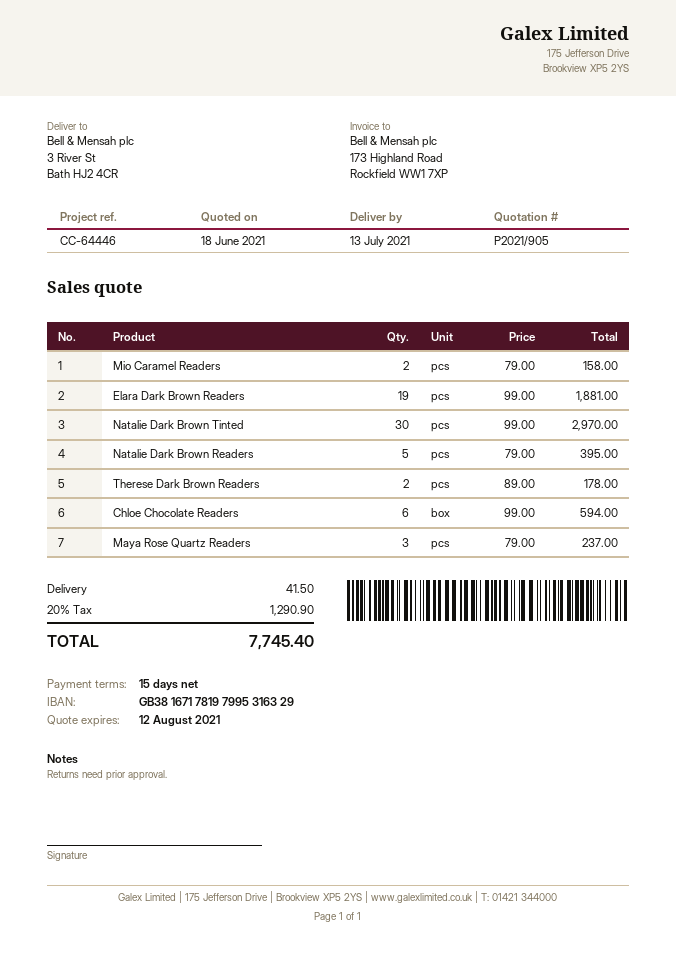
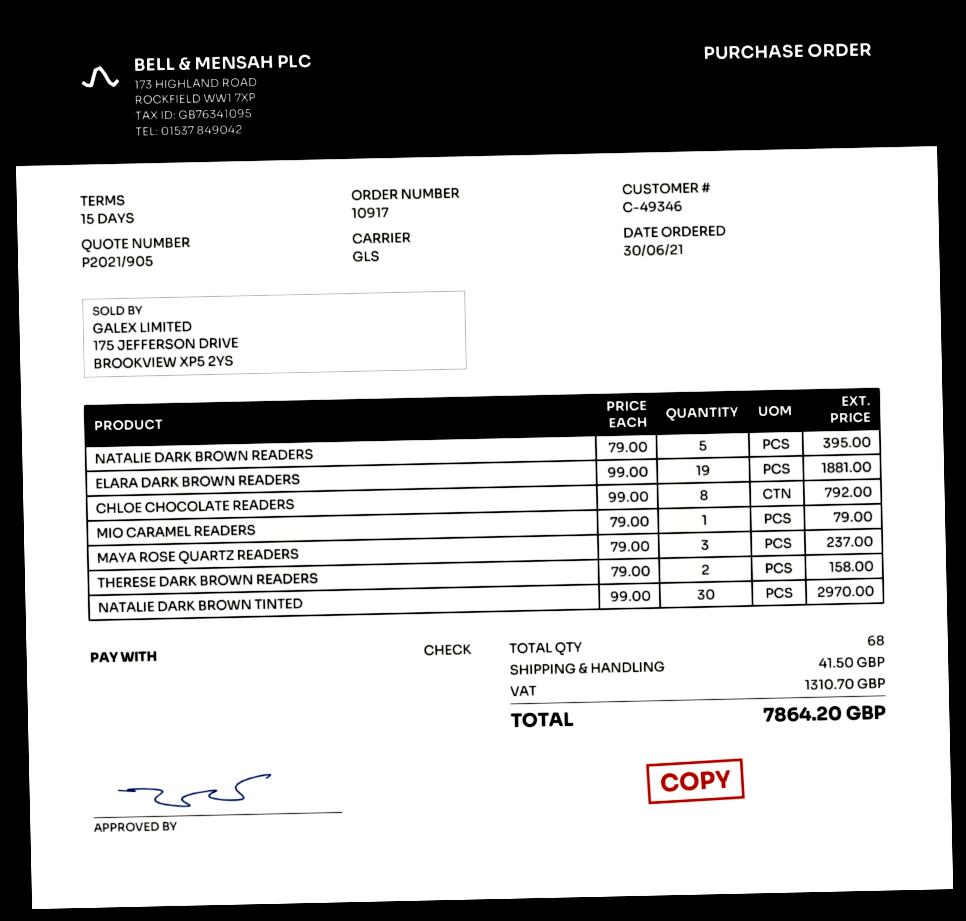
Mio Caramel Readers: 2 x 79.00 = 158.00 -> 1 x 79.00 = 79.00
Therese Dark Brown Readers: 2 x 89.00 = 178.00 -> 2 x 79.00 = 158.00
Chloe Chocolate Readers: 6 x 99.00 = 594.00 -> 8 x 99.00 = 792.00
tax: 1290.90 -> 1310.70
total: 7745.40 -> 7864.20

